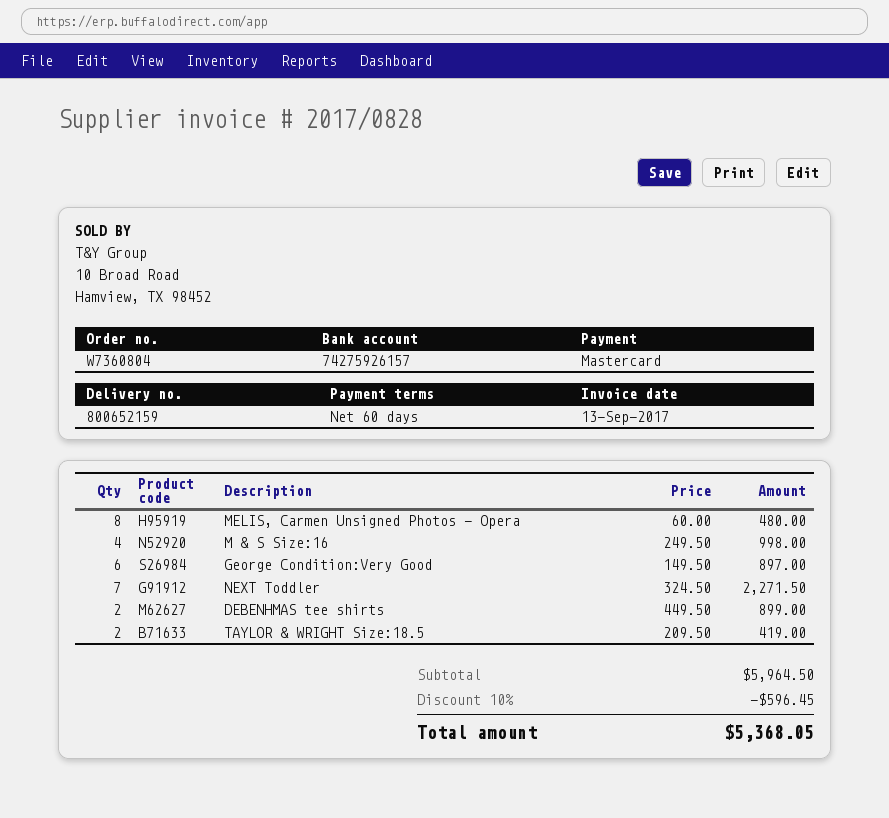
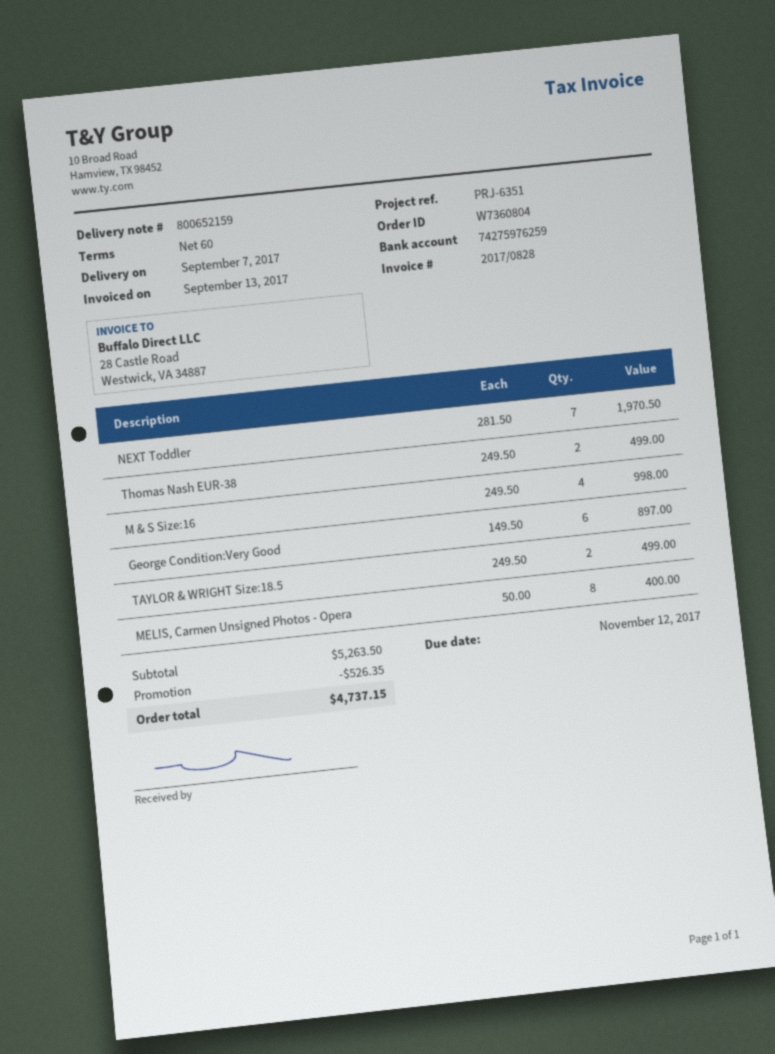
bank account: 74275926157 -> 74275976259
MELIS, Carmen Unsigned Photos - Opera: 8 x 60.00 = 480.00 -> 8 x 50.00 = 400.00
NEXT Toddler: 7 x 324.50 = 2271.50 -> 7 x 281.50 = 1970.50
DEBENHMAS tee shirts: 2 x 449.50 = 899.00 -> none
TAYLOR & WRIGHT Size:18.5: 2 x 209.50 = 419.00 -> 2 x 249.50 = 499.00
Thomas Nash EUR-38: none -> 2 x 249.50 = 499.00
subtotal: 5964.50 -> 5263.50
discount: 596.45 -> 526.35
total: 5368.05 -> 4737.15

